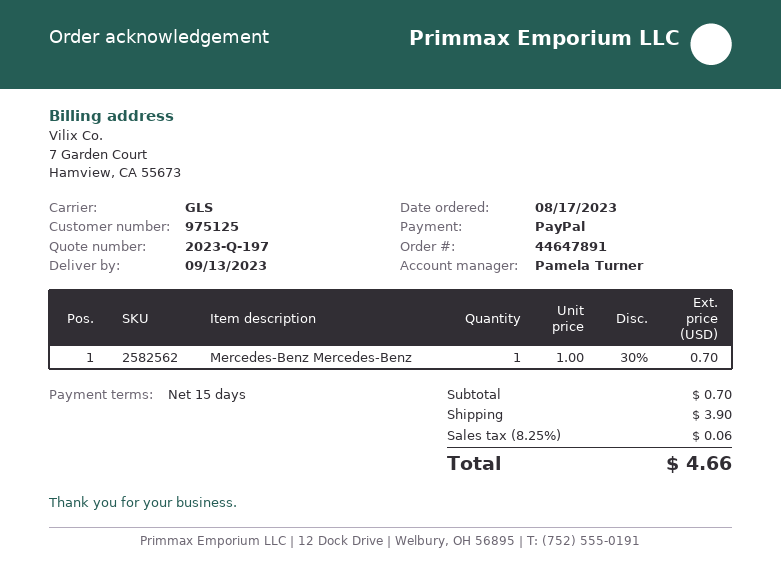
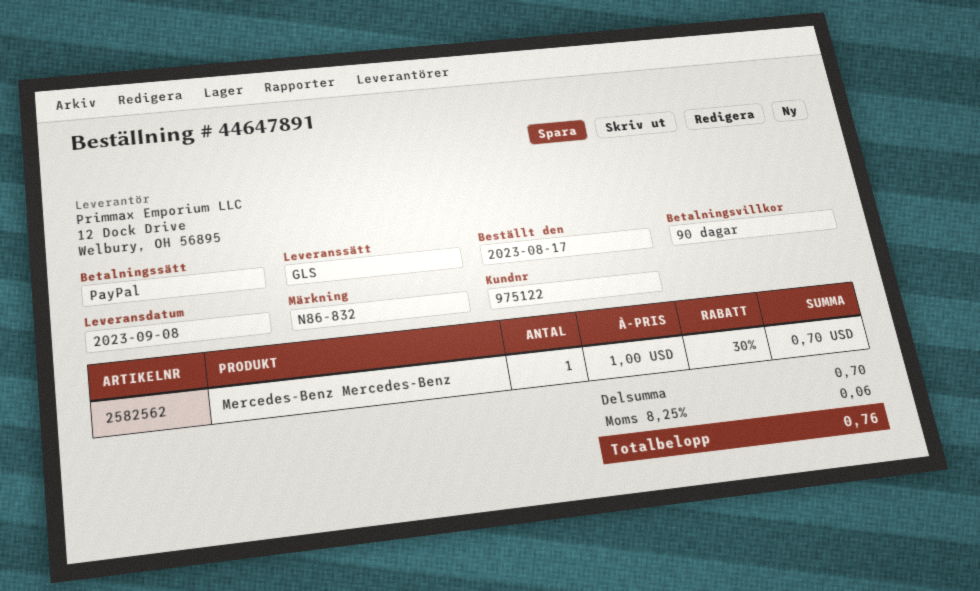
delivery date: 2023-09-13 -> 2023-09-08
payment terms: 15 days -> 90 days
customer number: 975125 -> 975122
shipping: 3.90 -> none
total: 4.66 -> 0.76

